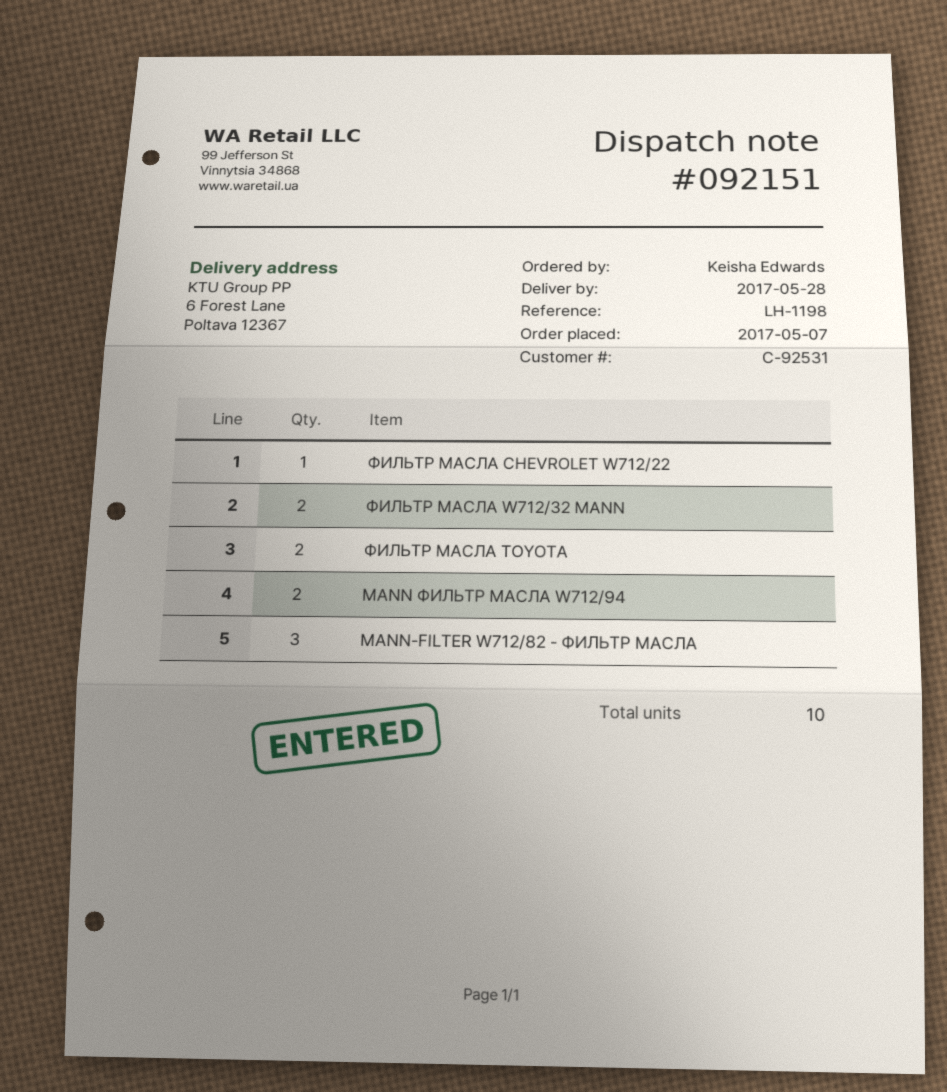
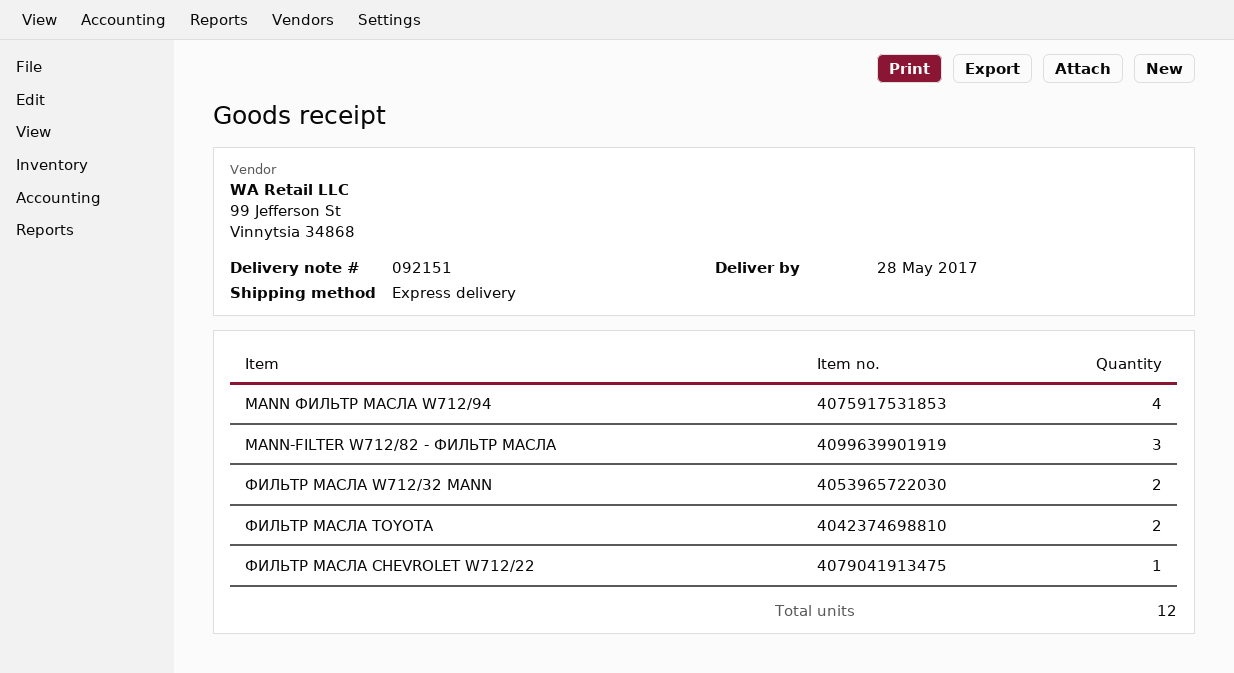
MANN ФИЛЬТР МАСЛА W712/94: 2 -> 4
total quantity: 10 -> 12

